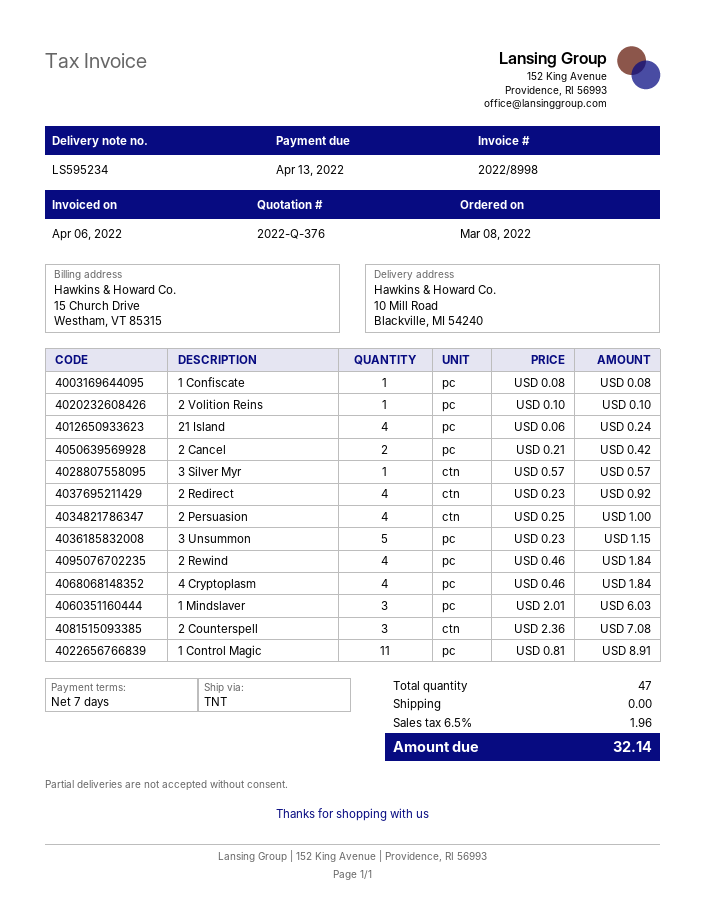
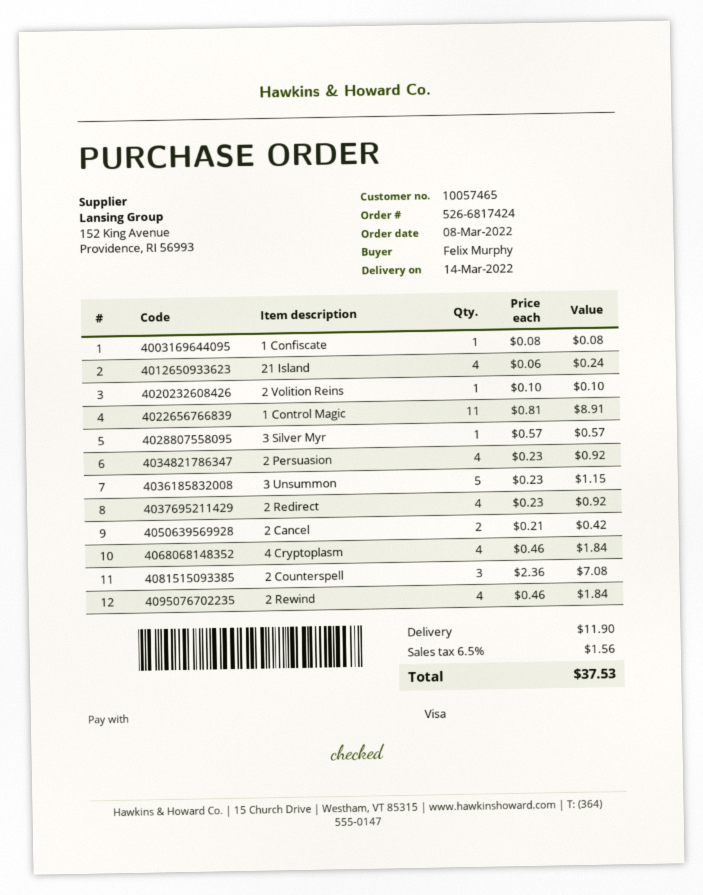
2 Persuasion: 4 x 0.25 = 1.00 -> 4 x 0.23 = 0.92
1 Mindslaver: 3 x 2.01 = 6.03 -> none
shipping: 0.00 -> 11.90
tax: 6.5% = 1.96 -> 6.5% = 1.56
total: 32.14 -> 37.53

